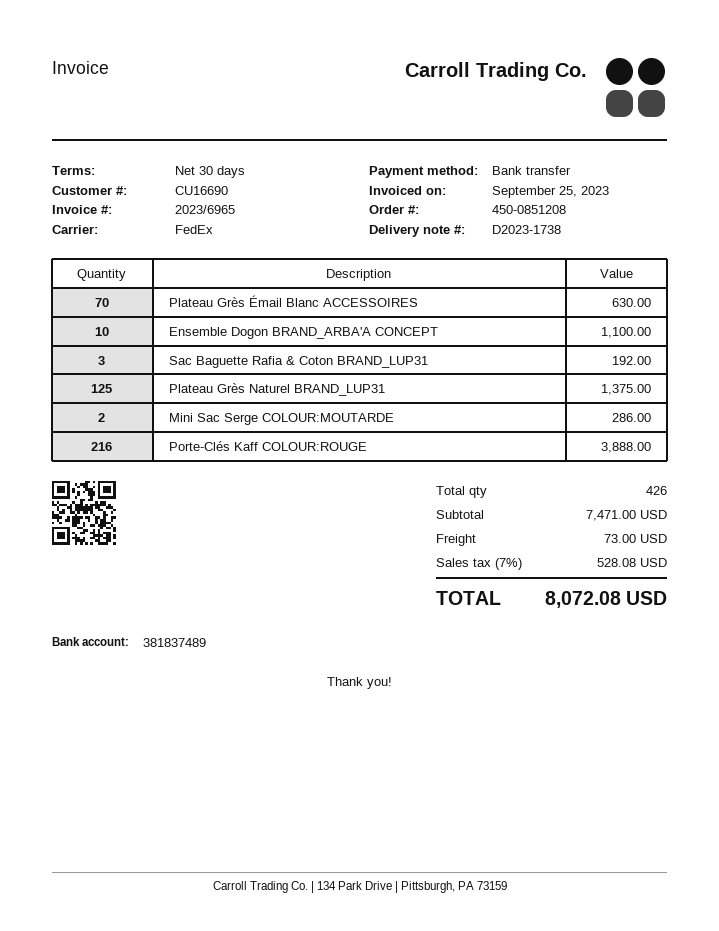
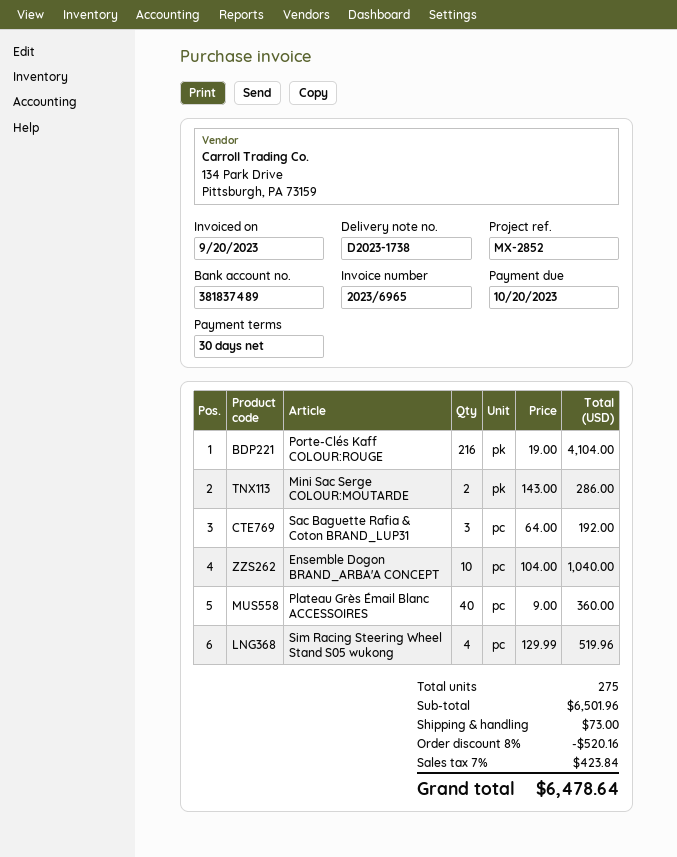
invoice date: 2023-09-25 -> 2023-09-20
Plateau Grès Émail Blanc ACCESSOIRES: 70 for 630.00 -> 40 for 360.00
Ensemble Dogon BRAND_ARBA'A CONCEPT: 10 for 1100.00 -> 10 for 1040.00
Plateau Grès Naturel BRAND_LUP31: 125 for 1375.00 -> none
Porte-Clés Kaff COLOUR:ROUGE: 216 for 3888.00 -> 216 for 4104.00
Sim Racing Steering Wheel Stand S05 wukong: none -> 4 for 519.96
total quantity: 426 -> 275
subtotal: 7471.00 -> 6501.96
discount: none -> 8% = 520.16
tax: 7% = 528.08 -> 7% = 423.84
total: 8072.08 -> 6478.64

